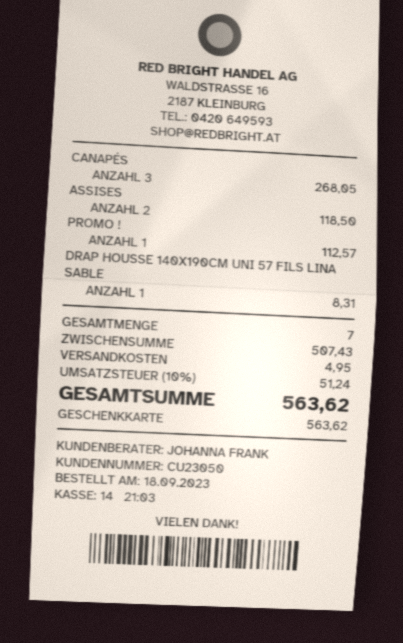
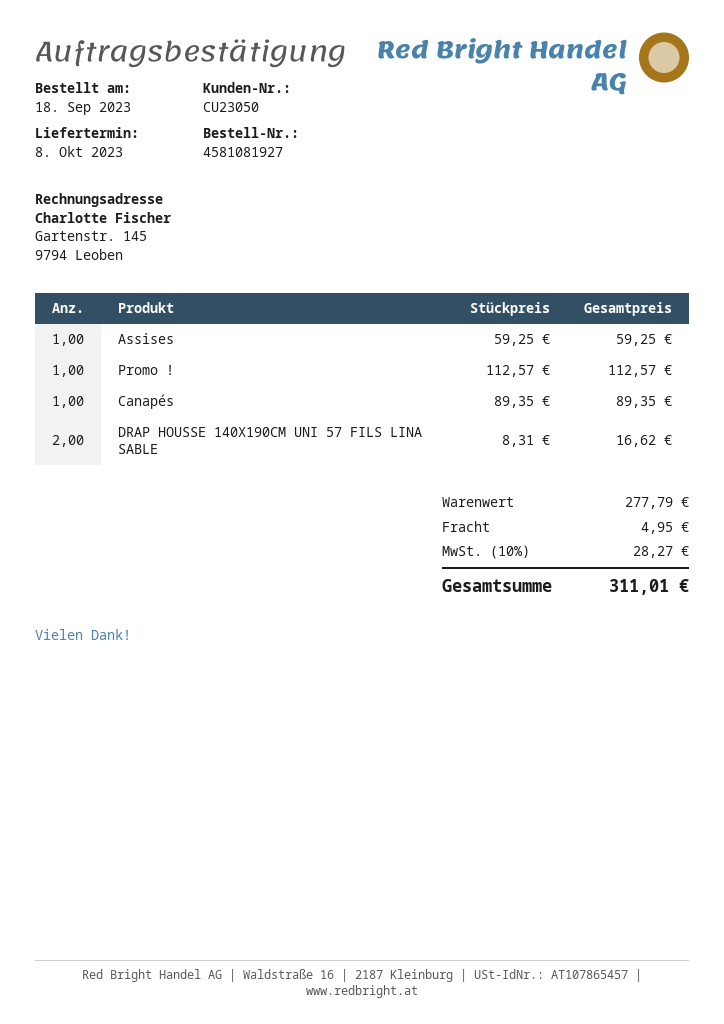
CANAPÉS: 3 for 268.05 -> 1 for 89.35
ASSISES: 2 for 118.50 -> 1 for 59.25
DRAP HOUSSE 140X190CM UNI 57 FILS LINA SABLE: 1 for 8.31 -> 2 for 16.62
subtotal: 507.43 -> 277.79
tax: 10% = 51.24 -> 10% = 28.27
total: 563.62 -> 311.01

